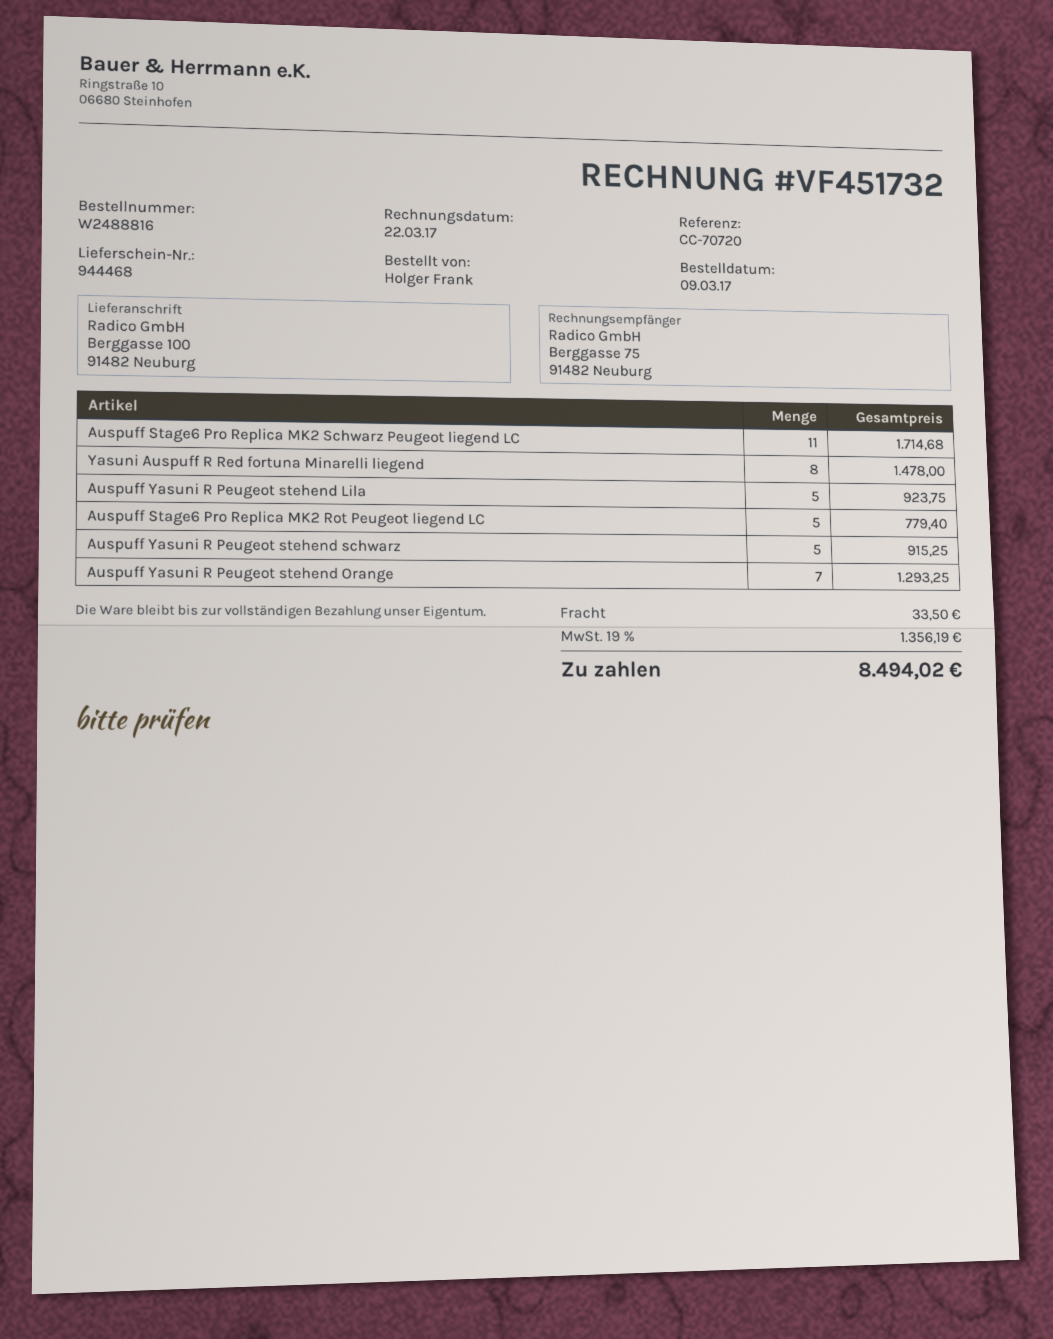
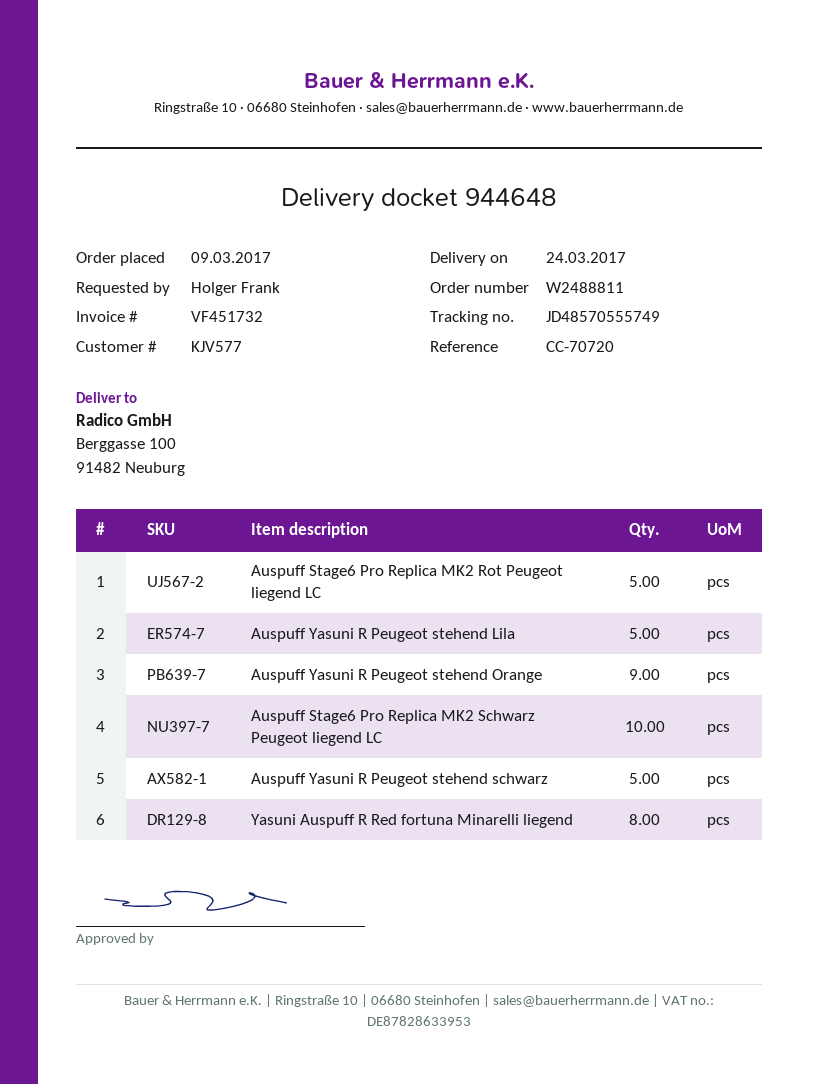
order number: W2488816 -> W2488811
delivery note number: 944468 -> 944648
Auspuff Stage6 Pro Replica MK2 Schwarz Peugeot liegend LC: 11 -> 10
Auspuff Yasuni R Peugeot stehend Orange: 7 -> 9

